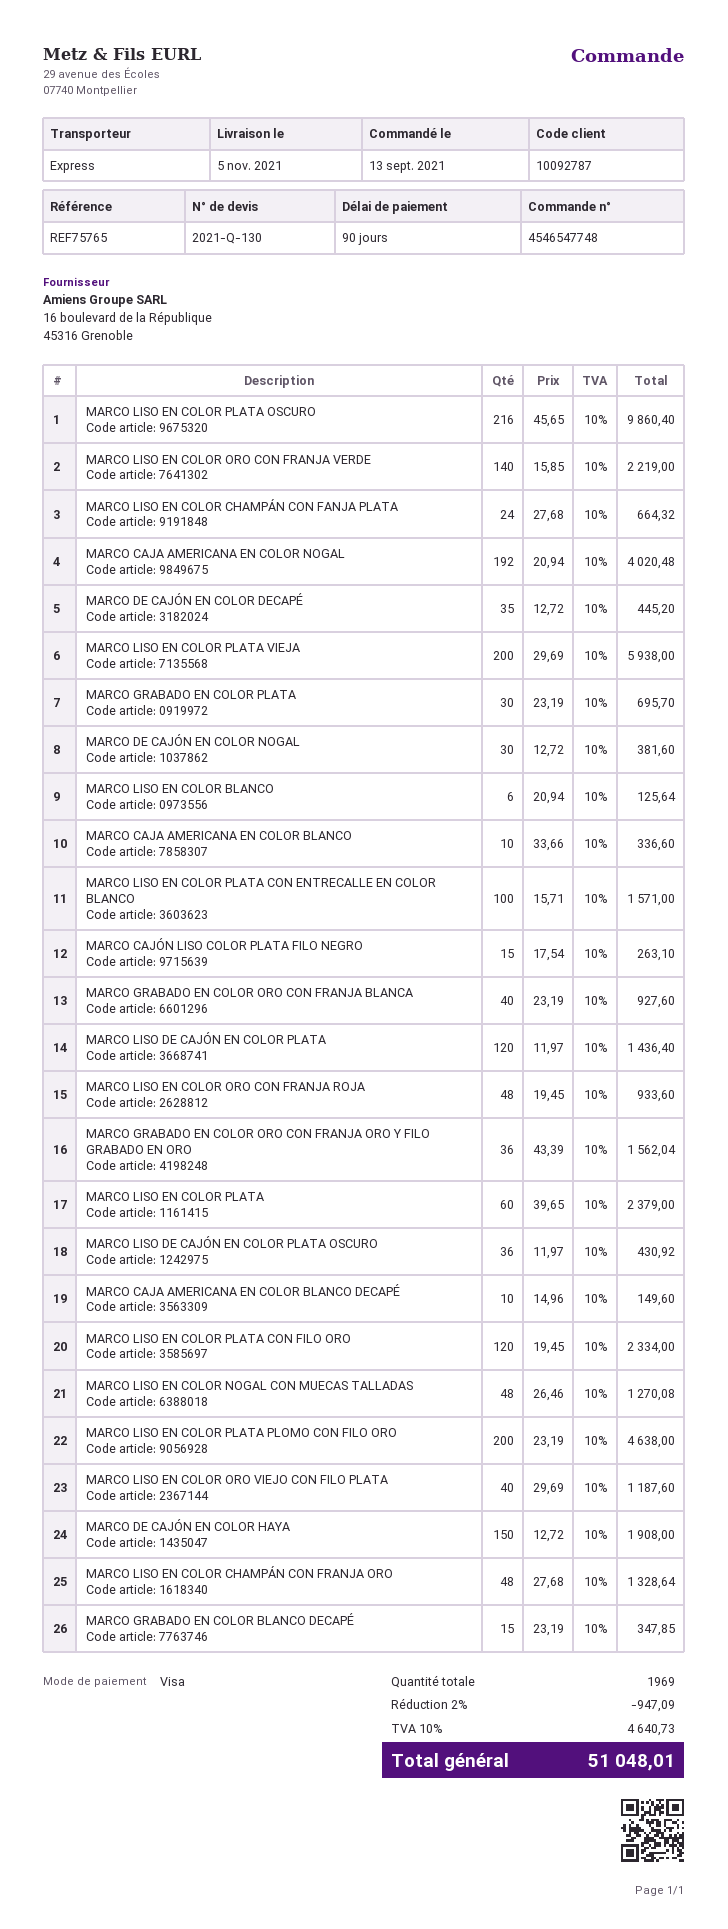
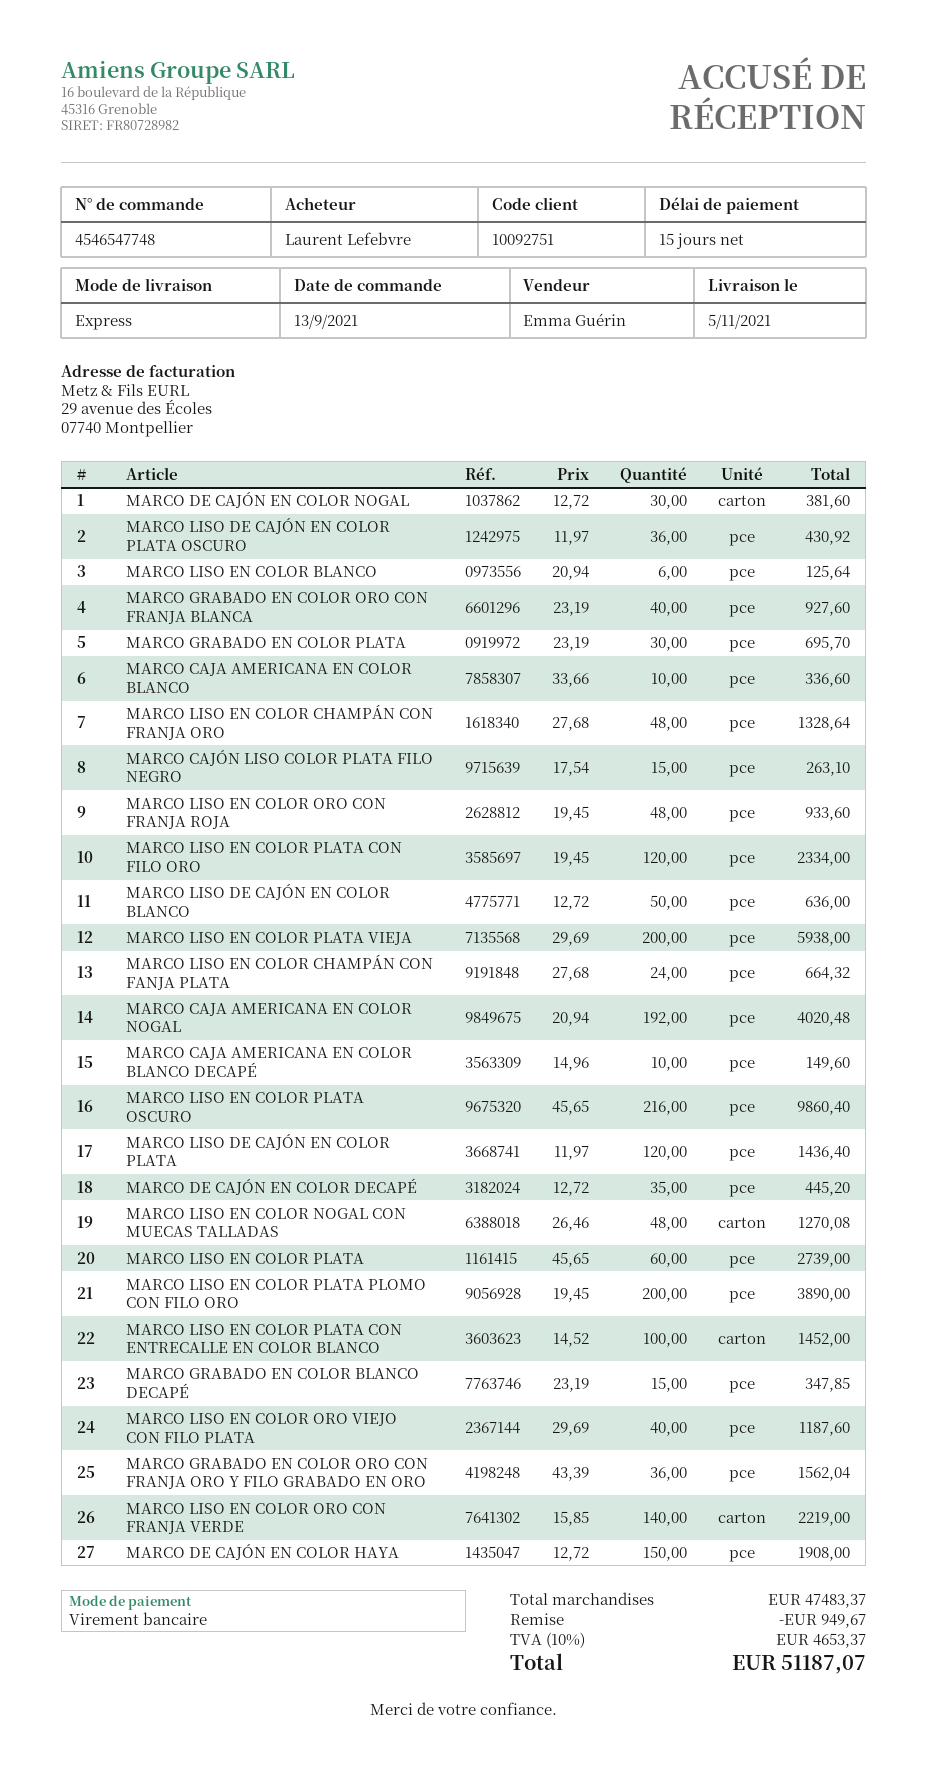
payment terms: 90 days -> 15 days
customer number: 10092787 -> 10092751
payment method: Visa -> bank transfer
MARCO LISO EN COLOR PLATA CON ENTRECALLE EN COLOR BLANCO: 100 x 15.71 = 1571.00 -> 100 x 14.52 = 1452.00
MARCO LISO EN COLOR PLATA: 60 x 39.65 = 2379.00 -> 60 x 45.65 = 2739.00
MARCO LISO EN COLOR PLATA PLOMO CON FILO ORO: 200 x 23.19 = 4638.00 -> 200 x 19.45 = 3890.00
MARCO LISO DE CAJÓN EN COLOR BLANCO: none -> 50 x 12.72 = 636.00
discount: 947.09 -> 949.67
tax: 10% = 4640.73 -> 10% = 4653.37
total: 51048.01 -> 51187.07

